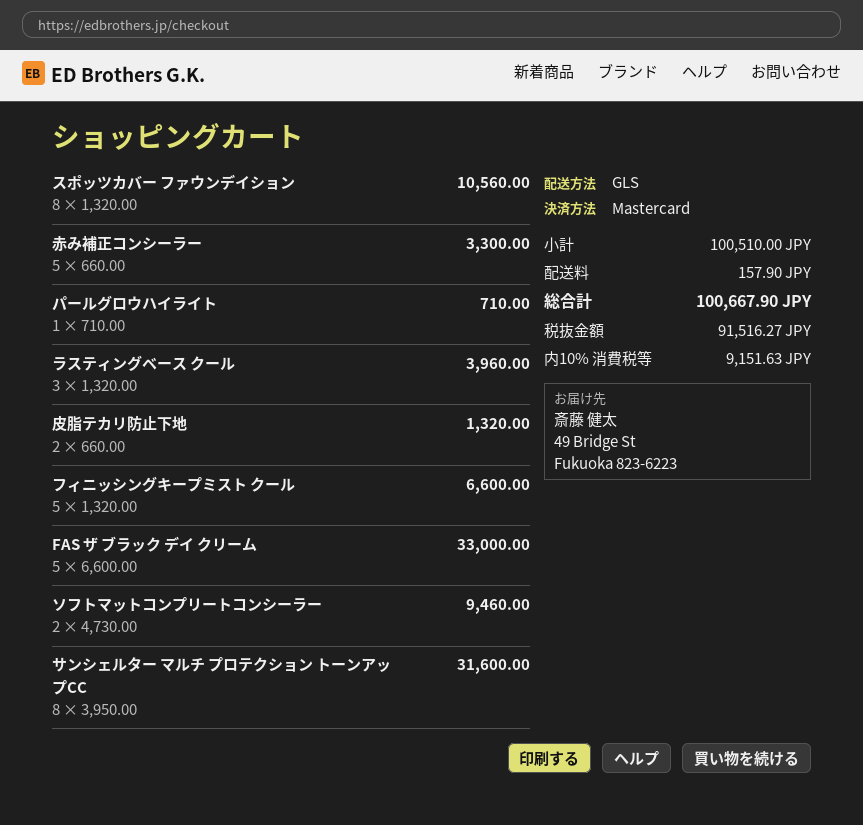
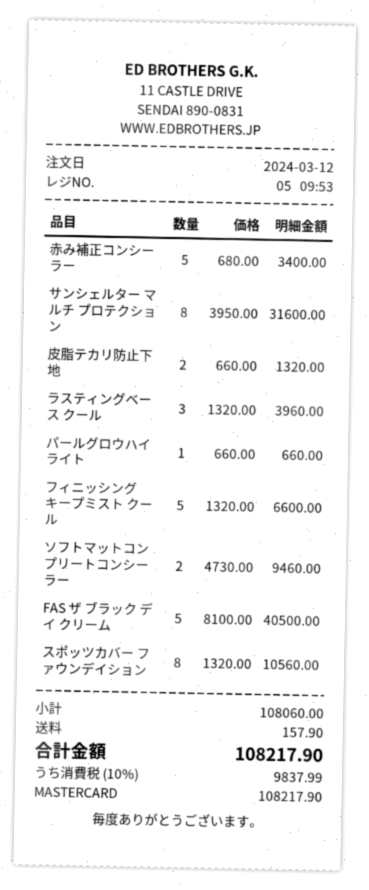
赤み補正コンシーラー: 5 x 660.00 = 3300.00 -> 5 x 680.00 = 3400.00
パールグロウハイライト: 1 x 710.00 = 710.00 -> 1 x 660.00 = 660.00
FAS ザ ブラック デイ クリーム: 5 x 6600.00 = 33000.00 -> 5 x 8100.00 = 40500.00
subtotal: 100510.00 -> 108060.00
tax: 10% = 9151.63 -> 10% = 9837.99
total: 100667.90 -> 108217.90

